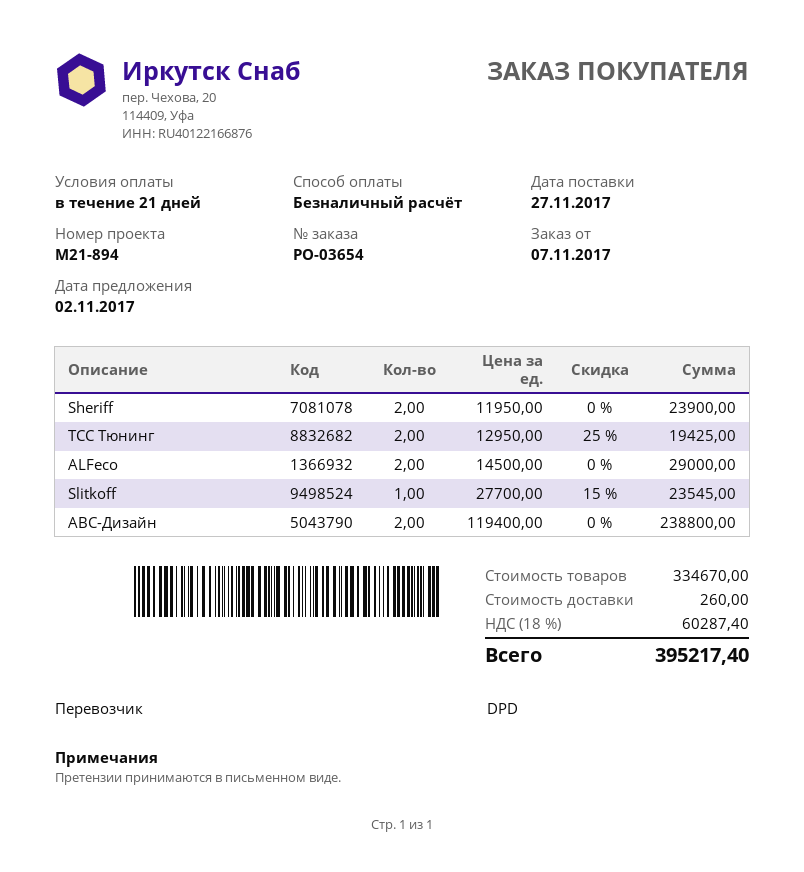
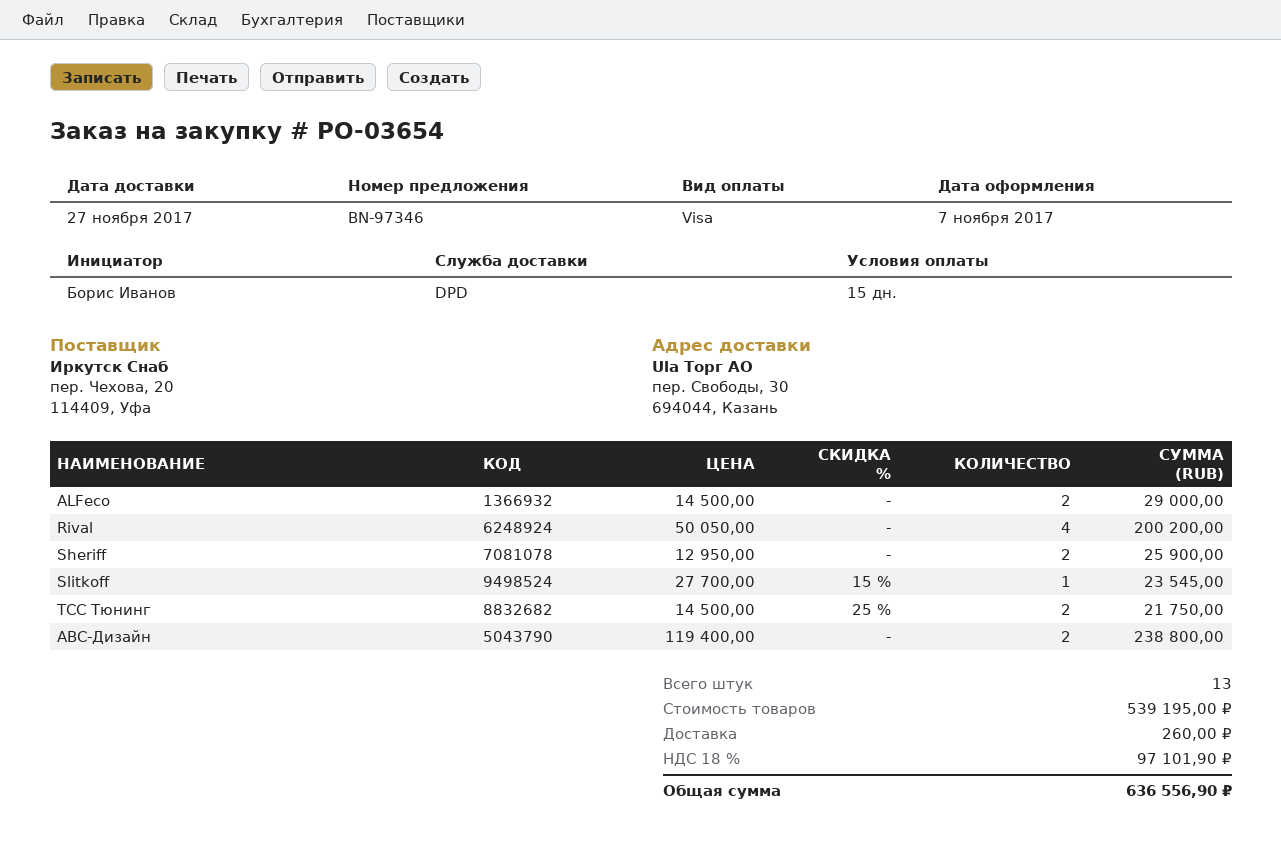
payment terms: 21 days -> 15 days
payment method: bank transfer -> Visa
Sheriff: 2 x 11950.00 = 23900.00 -> 2 x 12950.00 = 25900.00
TCC Тюнинг: 2 x 12950.00 - 25% = 19425.00 -> 2 x 14500.00 - 25% = 21750.00
Rival: none -> 4 x 50050.00 = 200200.00
subtotal: 334670.00 -> 539195.00
tax: 18% = 60287.40 -> 18% = 97101.90
total: 395217.40 -> 636556.90

